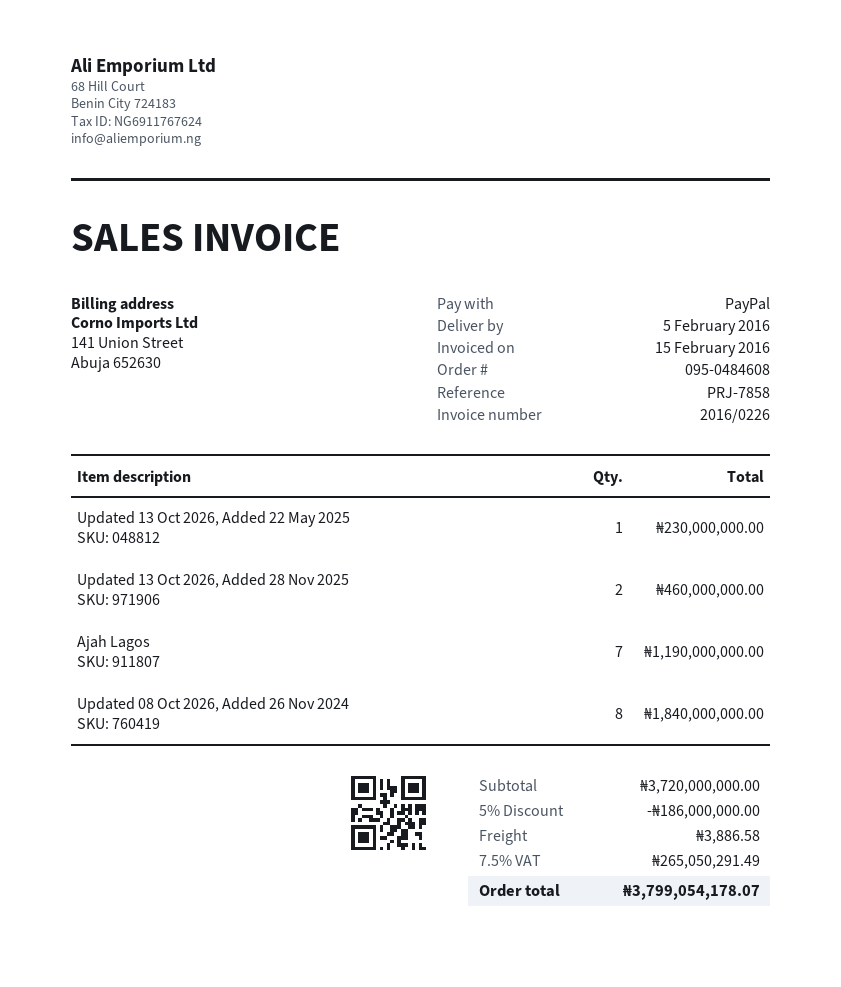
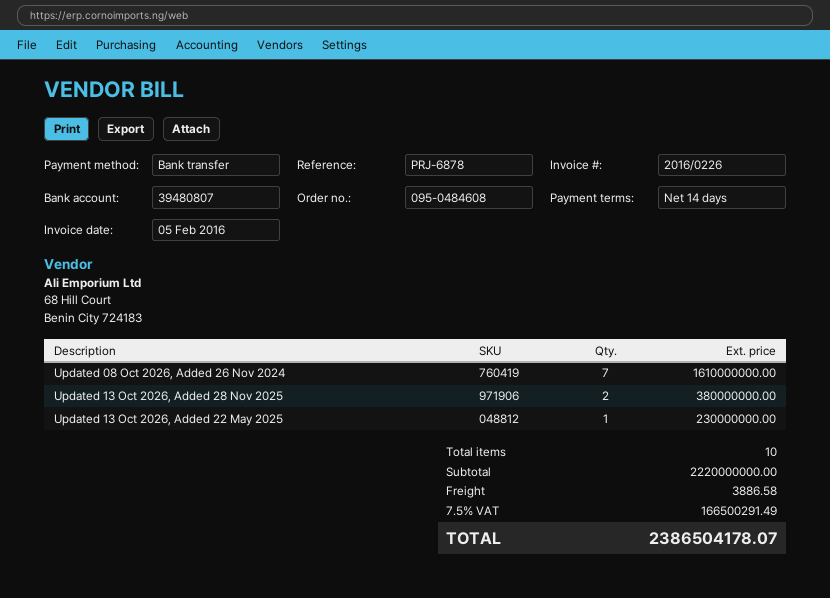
invoice date: 2016-02-15 -> 2016-02-05
reference: PRJ-7858 -> PRJ-6878
payment method: PayPal -> bank transfer
Updated 13 Oct 2026, Added 28 Nov 2025: 2 for 460000000.00 -> 2 for 380000000.00
Ajah Lagos: 7 for 1190000000.00 -> none
Updated 08 Oct 2026, Added 26 Nov 2024: 8 for 1840000000.00 -> 7 for 1610000000.00
subtotal: 3720000000.00 -> 2220000000.00
discount: 5% = 186000000.00 -> none
tax: 7.5% = 265050291.49 -> 7.5% = 166500291.49
total: 3799054178.07 -> 2386504178.07

